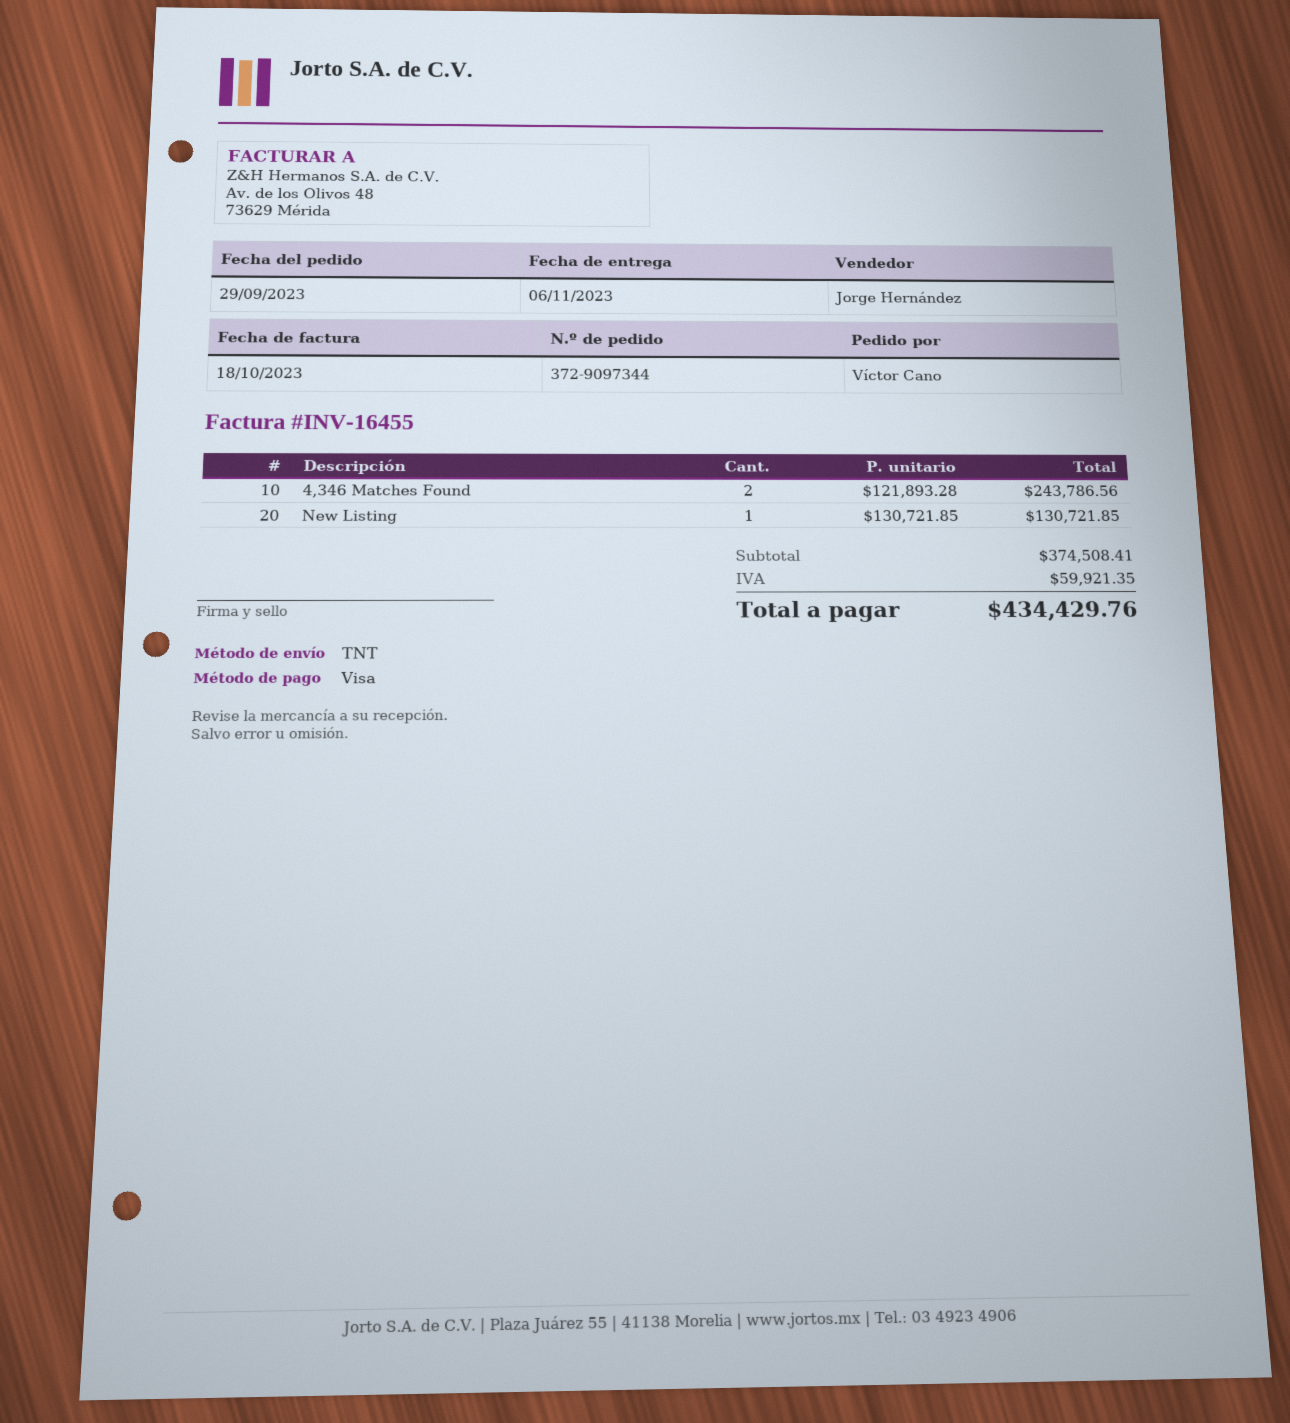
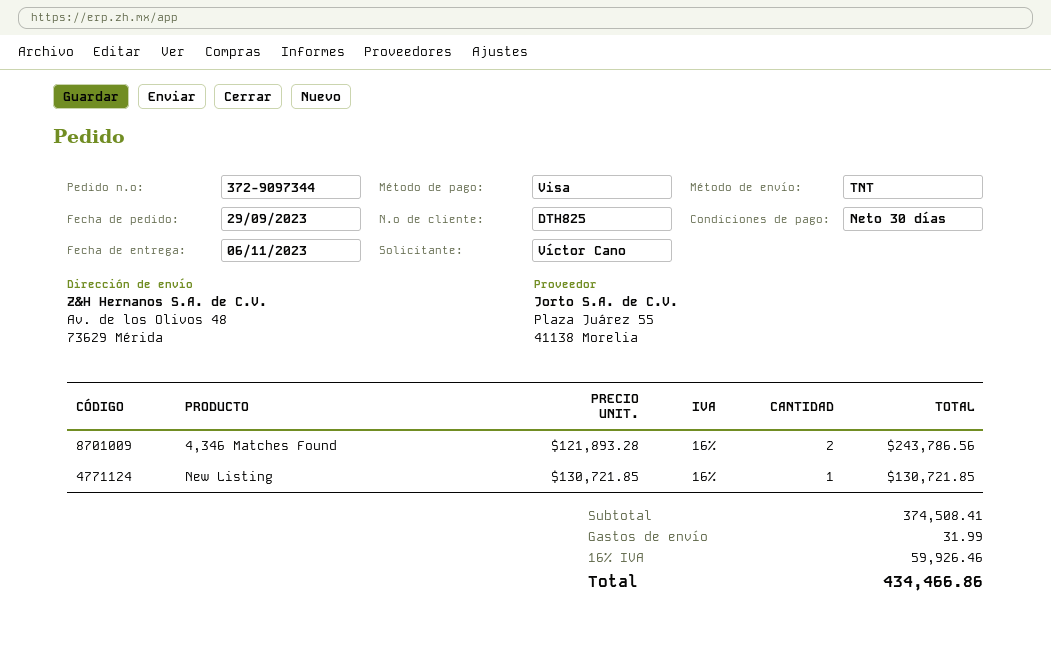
shipping: none -> 31.99
tax: 59921.35 -> 59926.46
total: 434429.76 -> 434466.86

